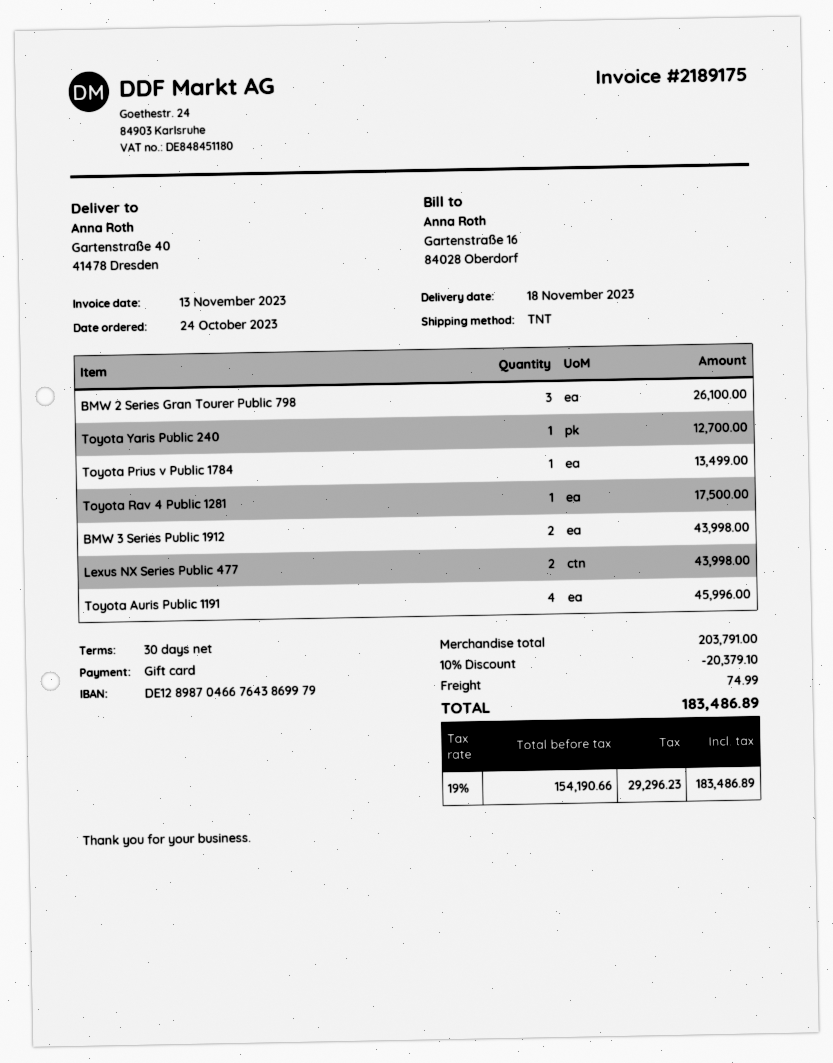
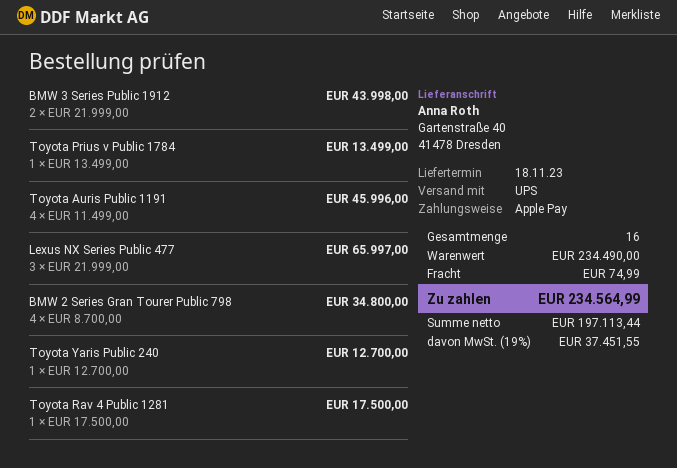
payment method: gift card -> Apple Pay
shipping method: TNT -> UPS
BMW 2 Series Gran Tourer Public 798: 3 for 26100.00 -> 4 for 34800.00
Lexus NX Series Public 477: 2 for 43998.00 -> 3 for 65997.00
subtotal: 203791.00 -> 234490.00
discount: 10% = 20379.10 -> none
net: 154190.66 -> 197113.44
tax: 19% = 29296.23 -> 19% = 37451.55
total: 183486.89 -> 234564.99

